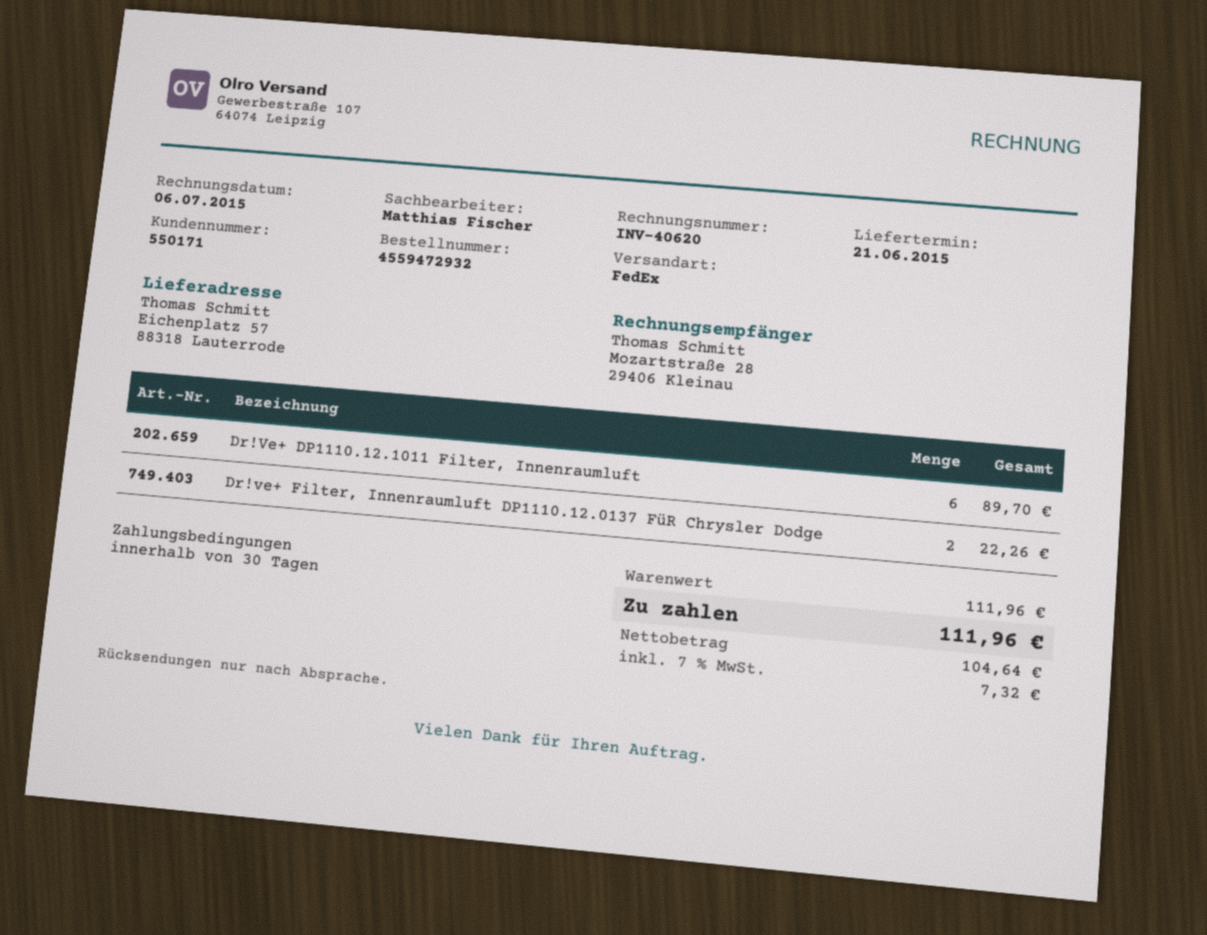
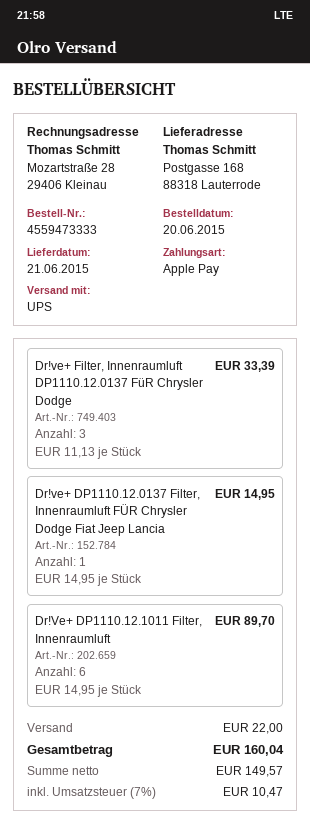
order number: 4559472932 -> 4559473333
shipping method: FedEx -> UPS
ship to: Eichenplatz 57, 88318 Lauterrode -> Postgasse 168, 88318 Lauterrode
Dr!ve+ Filter, Innenraumluft DP1110.12.0137 FüR Chrysler Dodge: 2 for 22.26 -> 3 for 33.39
Dr!ve+ DP1110.12.0137 Filter, Innenraumluft FÜR Chrysler Dodge Fiat Jeep Lancia: none -> 1 for 14.95
shipping: none -> 22.00
net: 104.64 -> 149.57
tax: 7% = 7.32 -> 7% = 10.47
total: 111.96 -> 160.04

